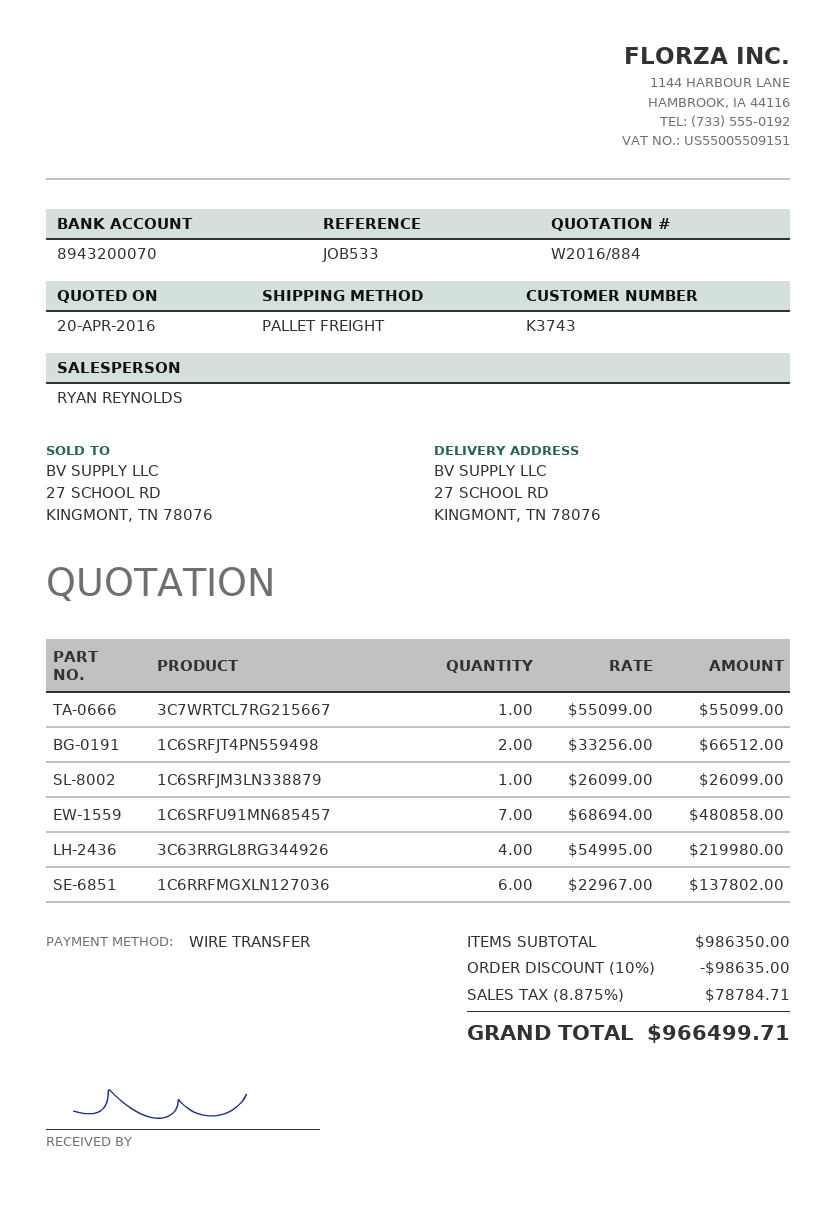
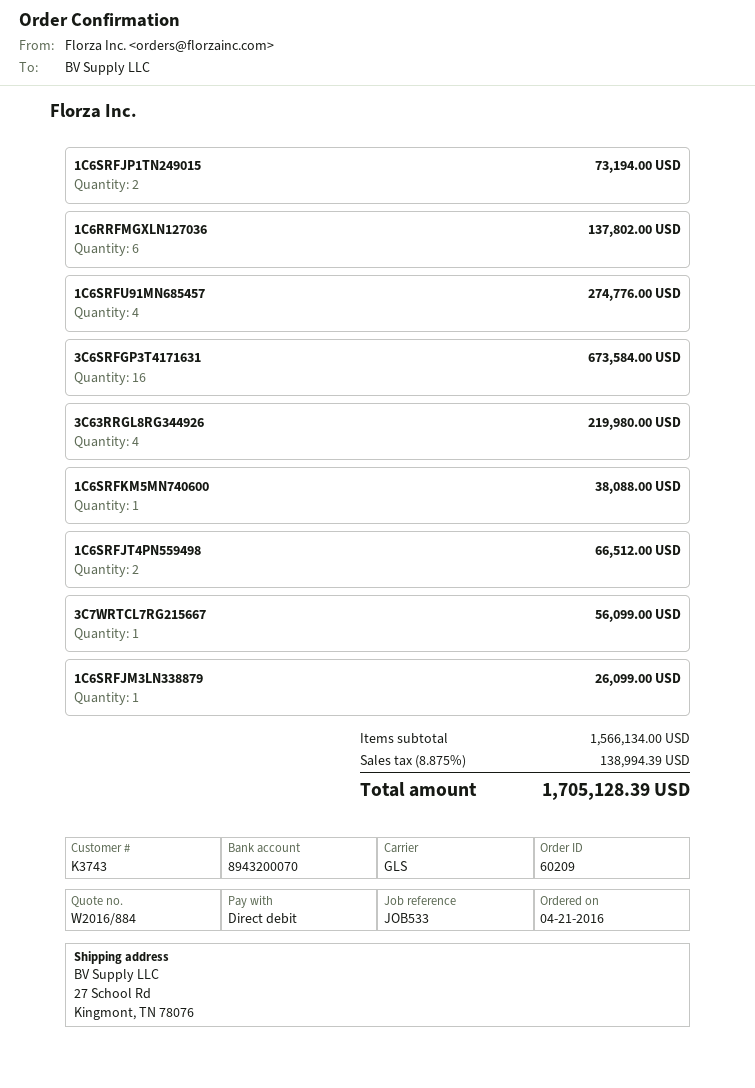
payment method: bank transfer -> direct debit
shipping method: pallet freight -> GLS
3C7WRTCL7RG215667: 1 for 55099.00 -> 1 for 56099.00
1C6SRFU91MN685457: 7 for 480858.00 -> 4 for 274776.00
1C6SRFJP1TN249015: none -> 2 for 73194.00
3C6SRFGP3T4171631: none -> 16 for 673584.00
1C6SRFKM5MN740600: none -> 1 for 38088.00
subtotal: 986350.00 -> 1566134.00
discount: 10% = 98635.00 -> none
tax: 8.875% = 78784.71 -> 8.875% = 138994.39
total: 966499.71 -> 1705128.39

